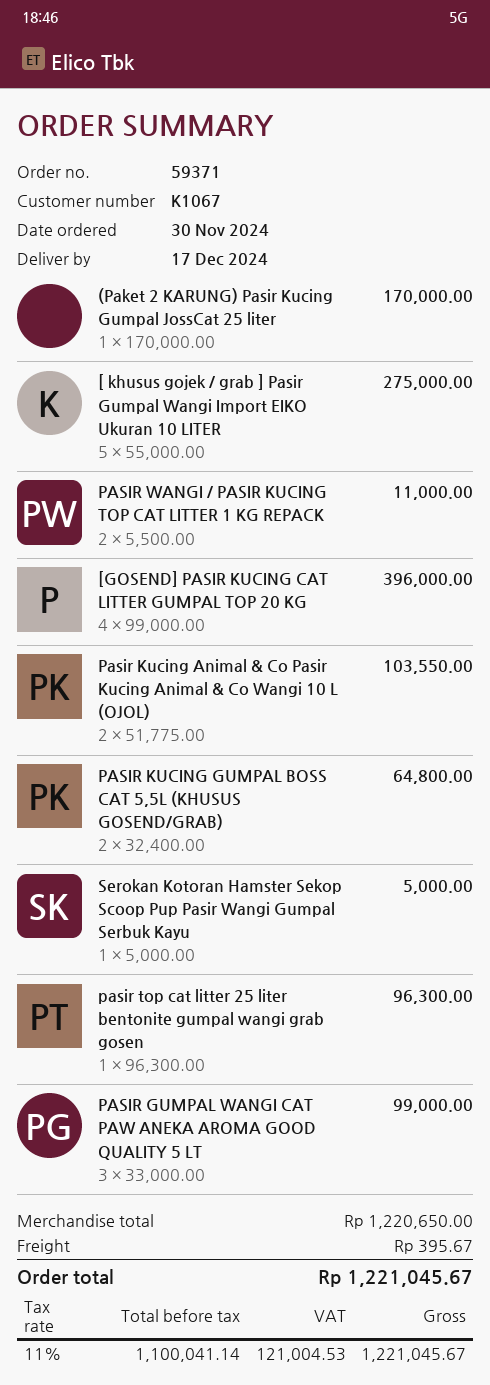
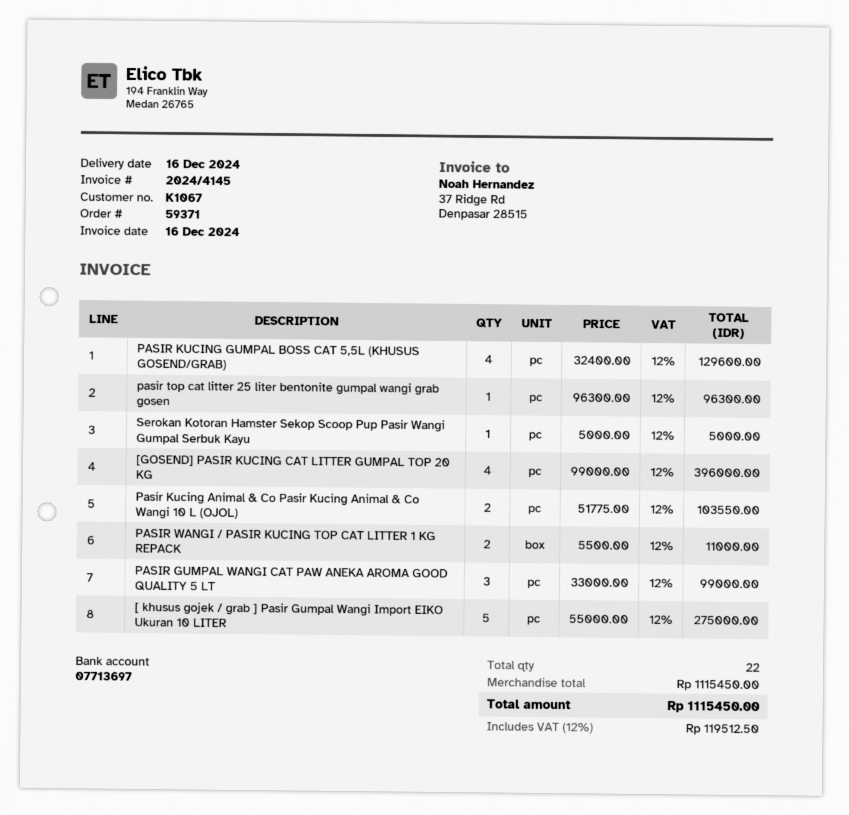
delivery date: 2024-12-17 -> 2024-12-16
(Paket 2 KARUNG) Pasir Kucing Gumpal JossCat 25 liter: 1 x 170000.00 = 170000.00 -> none
PASIR KUCING GUMPAL BOSS CAT 5,5L (KHUSUS GOSEND/GRAB): 2 x 32400.00 = 64800.00 -> 4 x 32400.00 = 129600.00
subtotal: 1220650.00 -> 1115450.00
shipping: 395.67 -> none
tax: 11% = 121004.53 -> 12% = 119512.50
total: 1221045.67 -> 1115450.00

